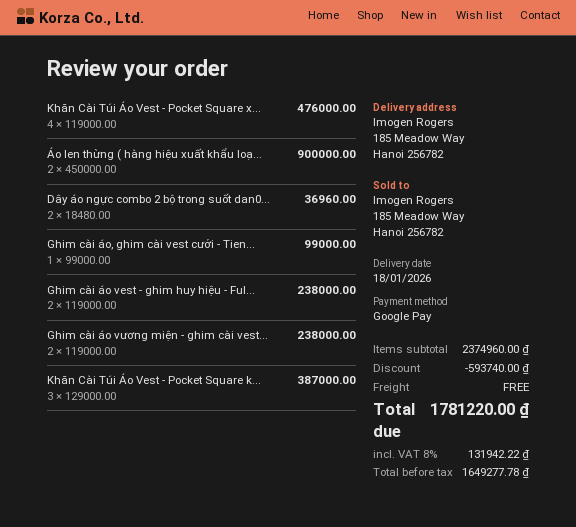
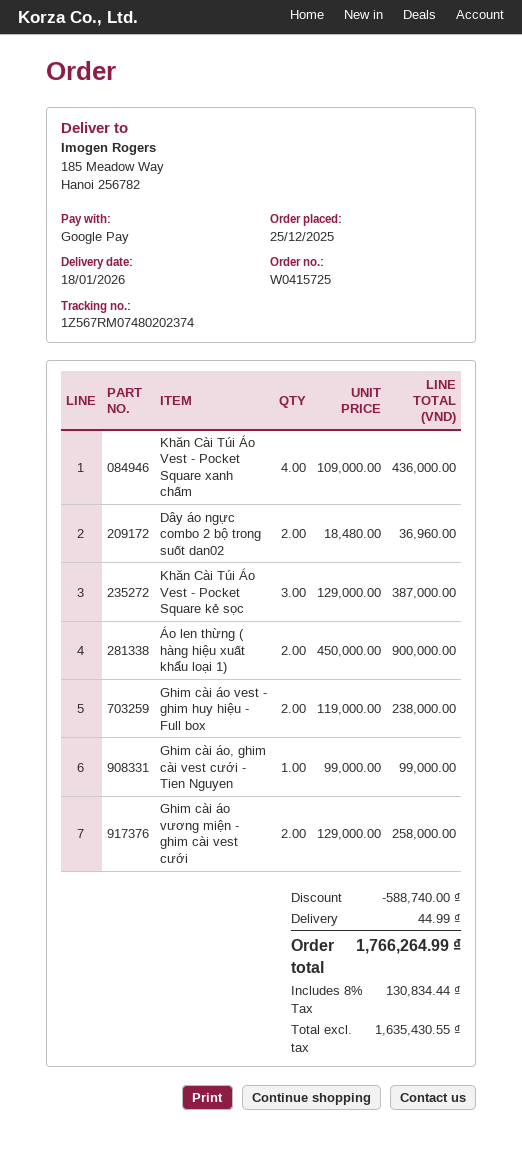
Khăn Cài Túi Áo Vest - Pocket Square x...: 4 x 119000.00 = 476000.00 -> 4 x 109000.00 = 436000.00
Ghim cài áo vương miện - ghim cài vest...: 2 x 119000.00 = 238000.00 -> 2 x 129000.00 = 258000.00
discount: 593740.00 -> 588740.00
shipping: 0.00 -> 44.99
net: 1649277.78 -> 1635430.55
tax: 8% = 131942.22 -> 8% = 130834.44
total: 1781220.00 -> 1766264.99

